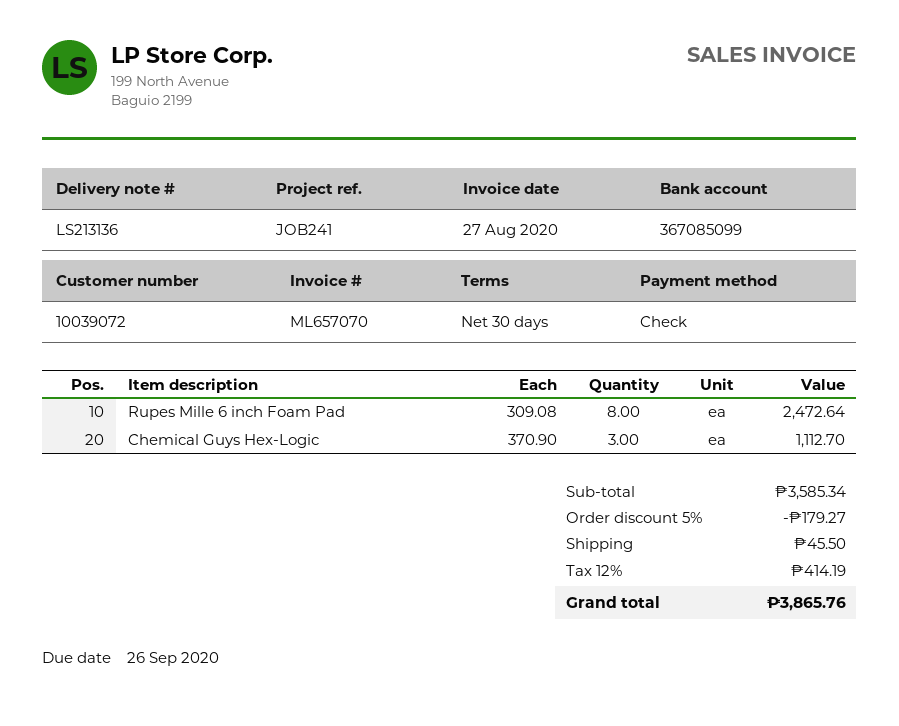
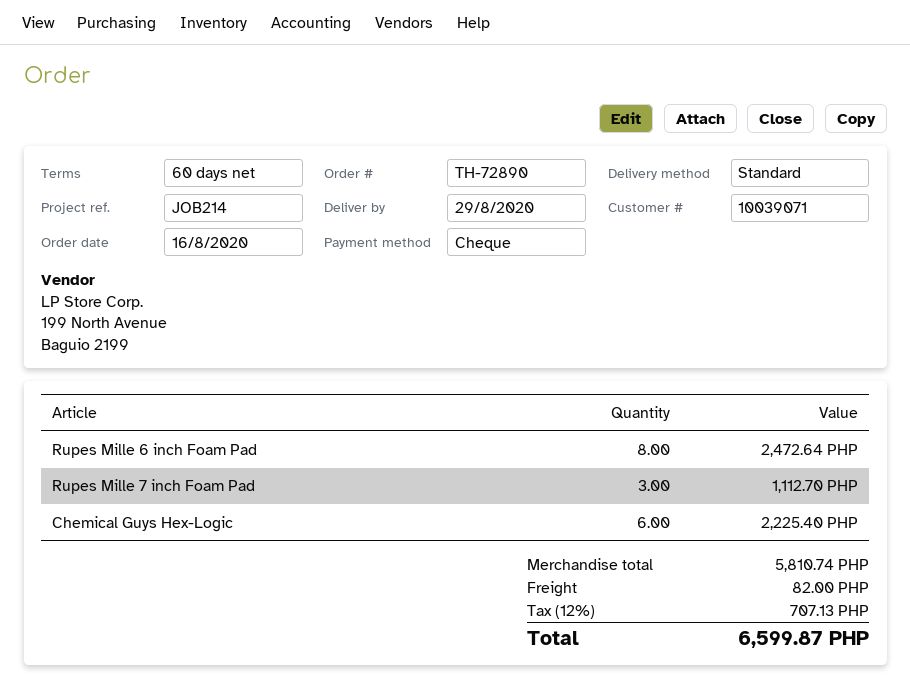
payment terms: 30 days -> 60 days
customer number: 10039072 -> 10039071
reference: JOB241 -> JOB214
Chemical Guys Hex-Logic: 3 for 1112.70 -> 6 for 2225.40
Rupes Mille 7 inch Foam Pad: none -> 3 for 1112.70
subtotal: 3585.34 -> 5810.74
discount: 5% = 179.27 -> none
shipping: 45.50 -> 82.00
tax: 12% = 414.19 -> 12% = 707.13
total: 3865.76 -> 6599.87

